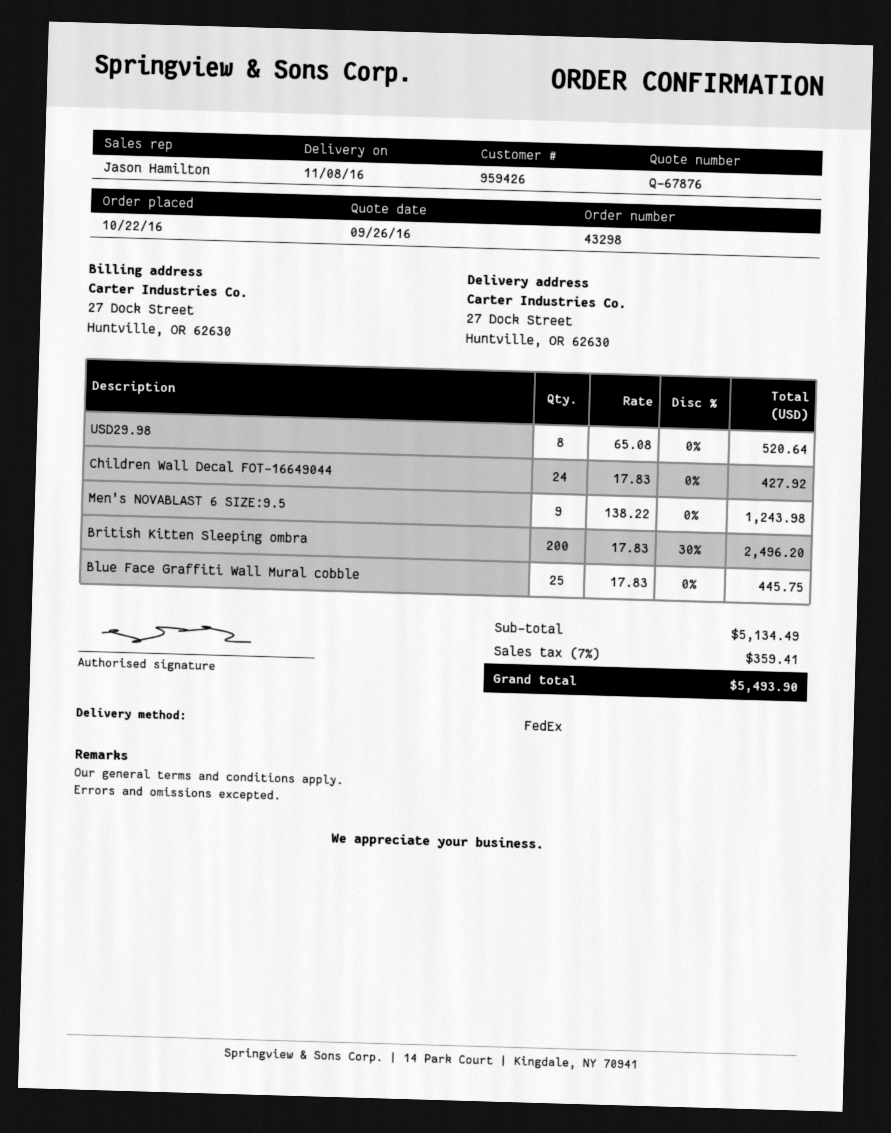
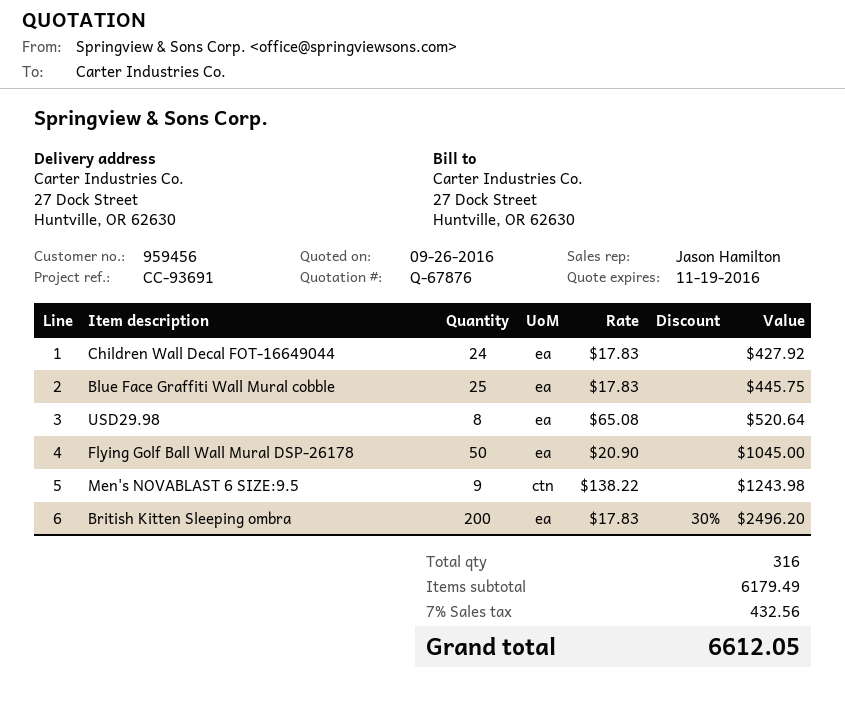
customer number: 959426 -> 959456
Flying Golf Ball Wall Mural DSP-26178: none -> 50 x 20.90 = 1045.00
subtotal: 5134.49 -> 6179.49
tax: 7% = 359.41 -> 7% = 432.56
total: 5493.90 -> 6612.05

